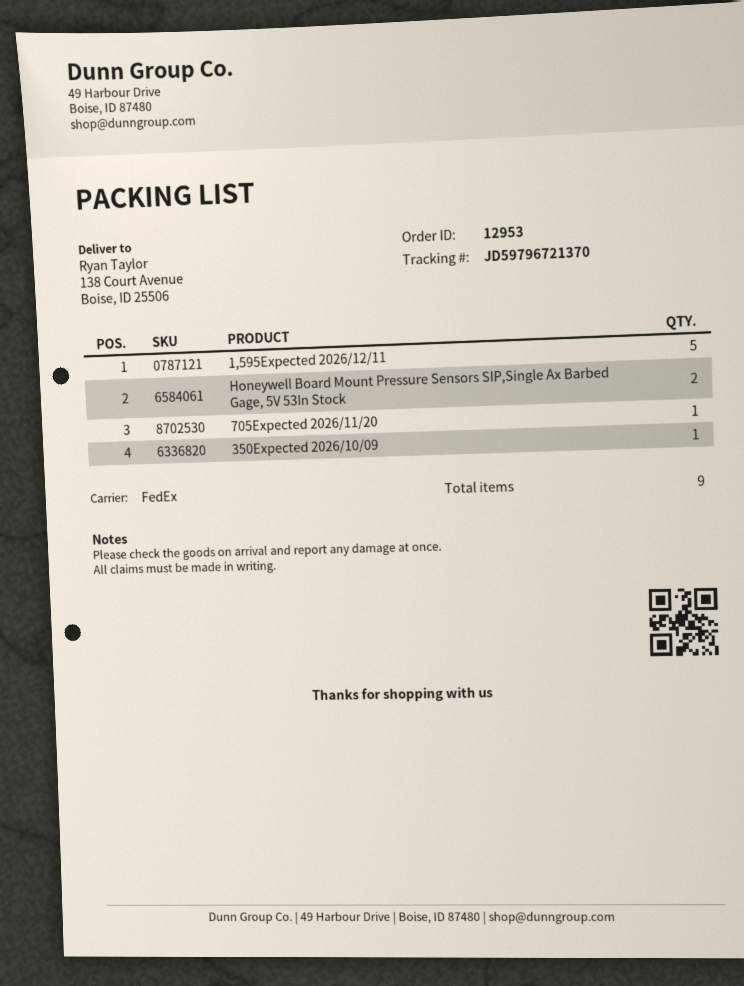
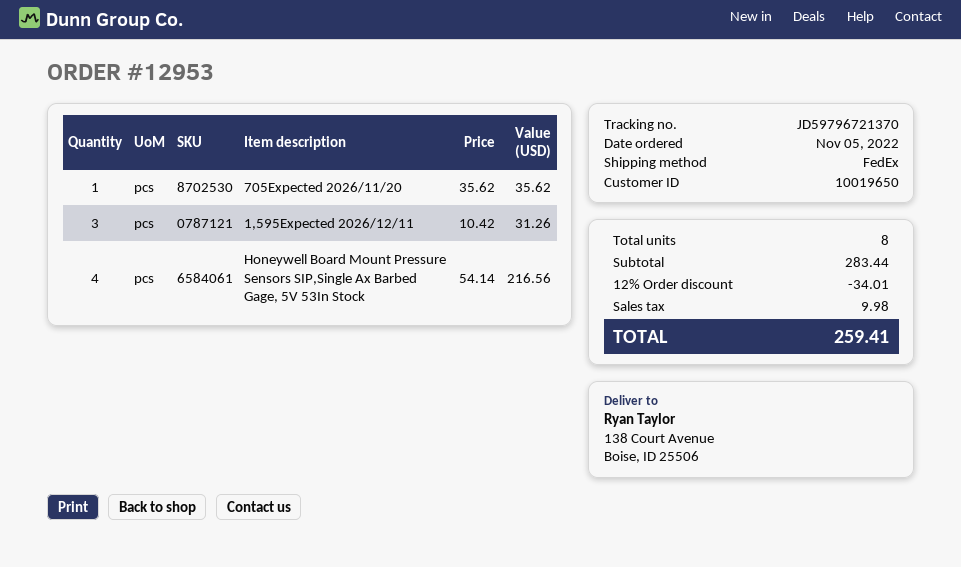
1,595Expected 2026/12/11: 5 -> 3
Honeywell Board Mount Pressure Sensors SIP,Single Ax Barbed Gage, 5V 53In Stock: 2 -> 4
350Expected 2026/10/09: 1 -> none
total quantity: 9 -> 8

